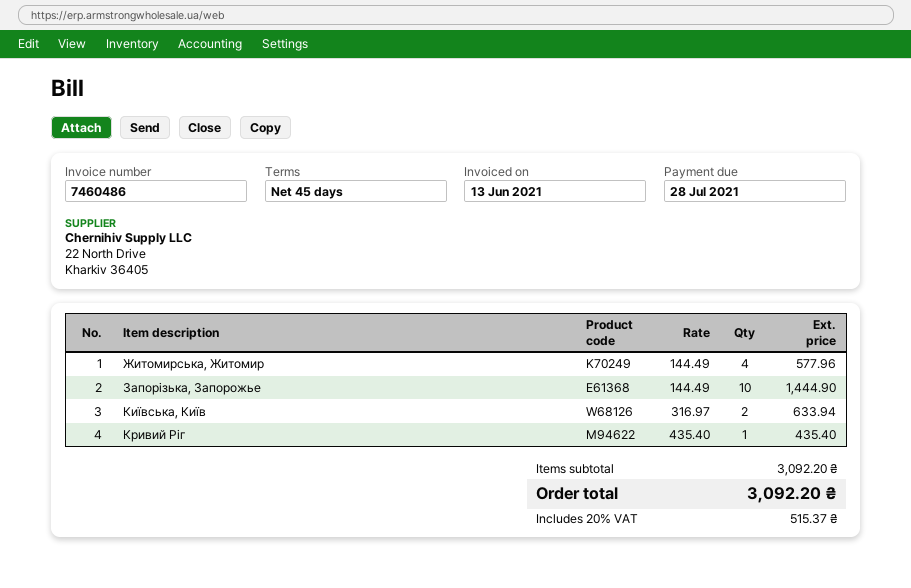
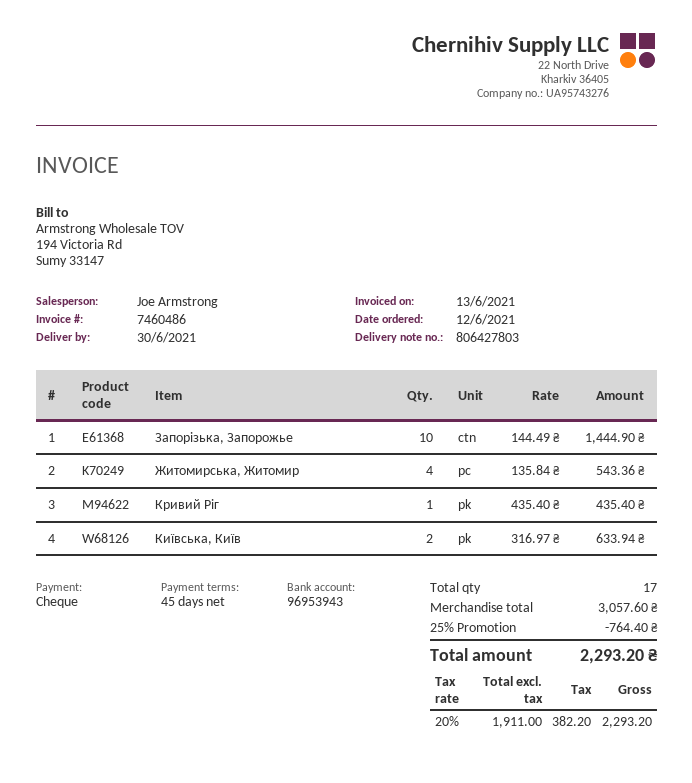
Житомирська, Житомир: 4 x 144.49 = 577.96 -> 4 x 135.84 = 543.36
subtotal: 3092.20 -> 3057.60
discount: none -> 25% = 764.40
tax: 20% = 515.37 -> 20% = 382.20
total: 3092.20 -> 2293.20

